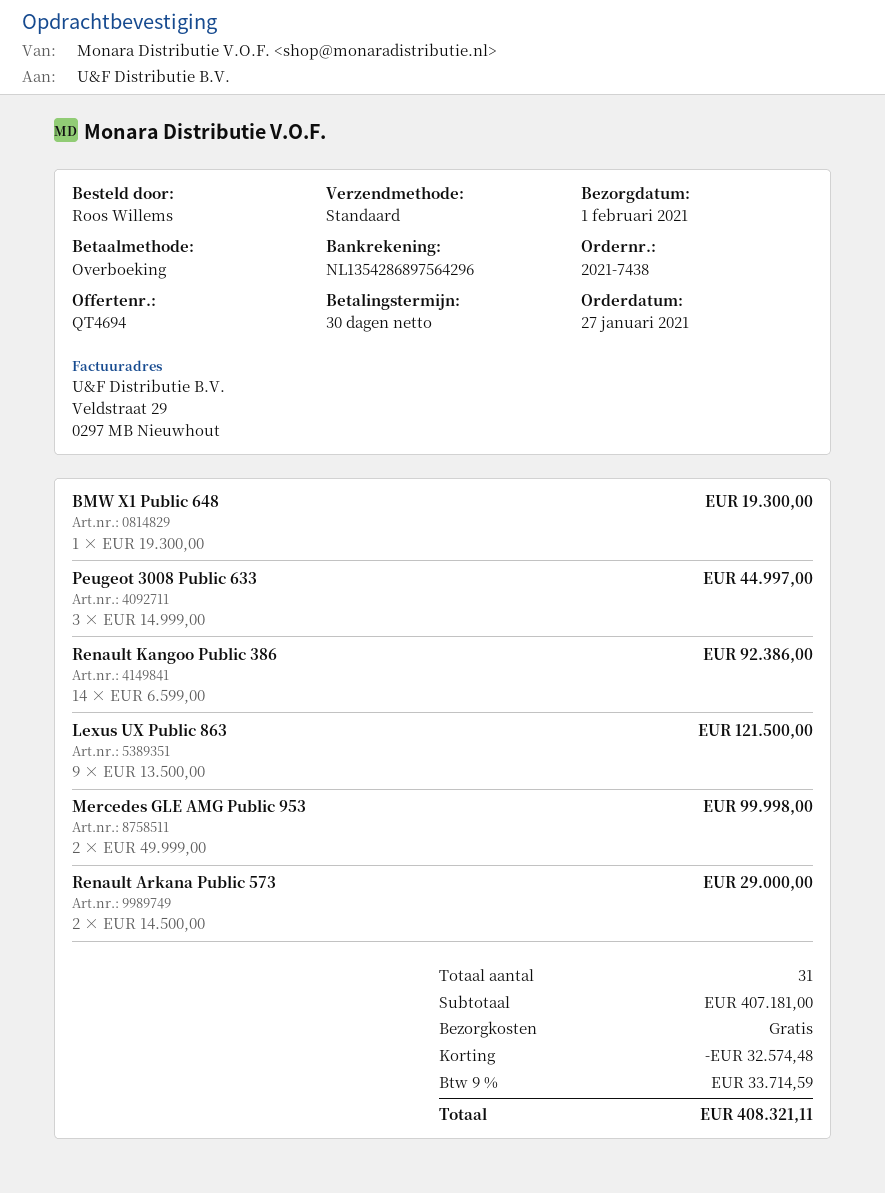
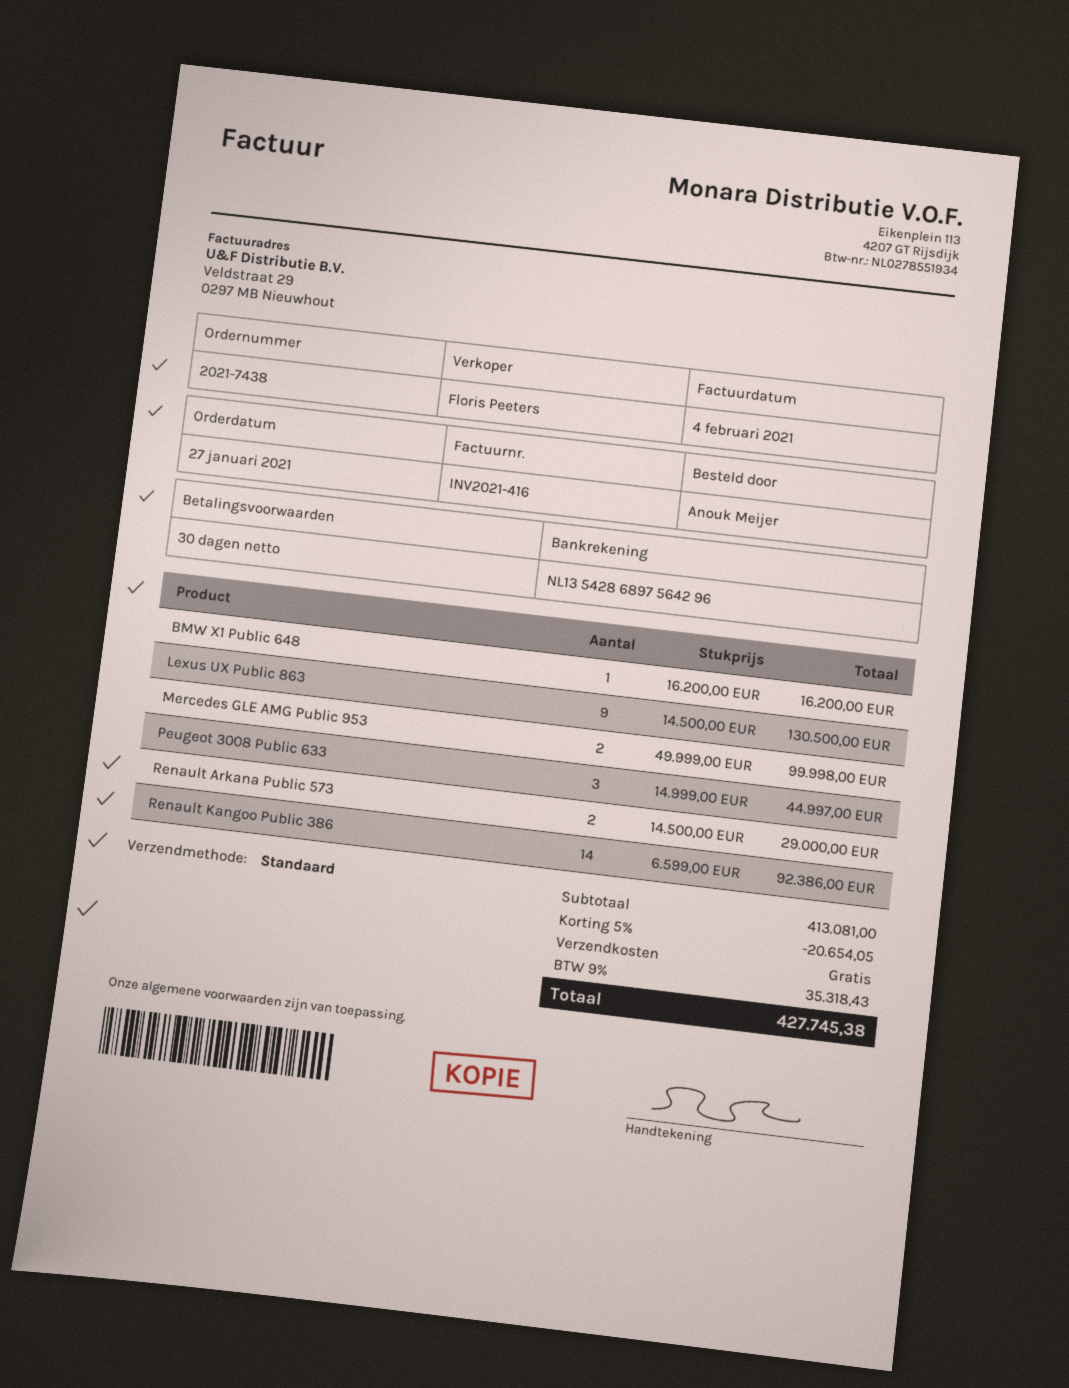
ordered by: Roos Willems -> Anouk Meijer
BMW X1 Public 648: 1 x 19300.00 = 19300.00 -> 1 x 16200.00 = 16200.00
Lexus UX Public 863: 9 x 13500.00 = 121500.00 -> 9 x 14500.00 = 130500.00
subtotal: 407181.00 -> 413081.00
discount: 32574.48 -> 20654.05
tax: 9% = 33714.59 -> 9% = 35318.43
total: 408321.11 -> 427745.38

